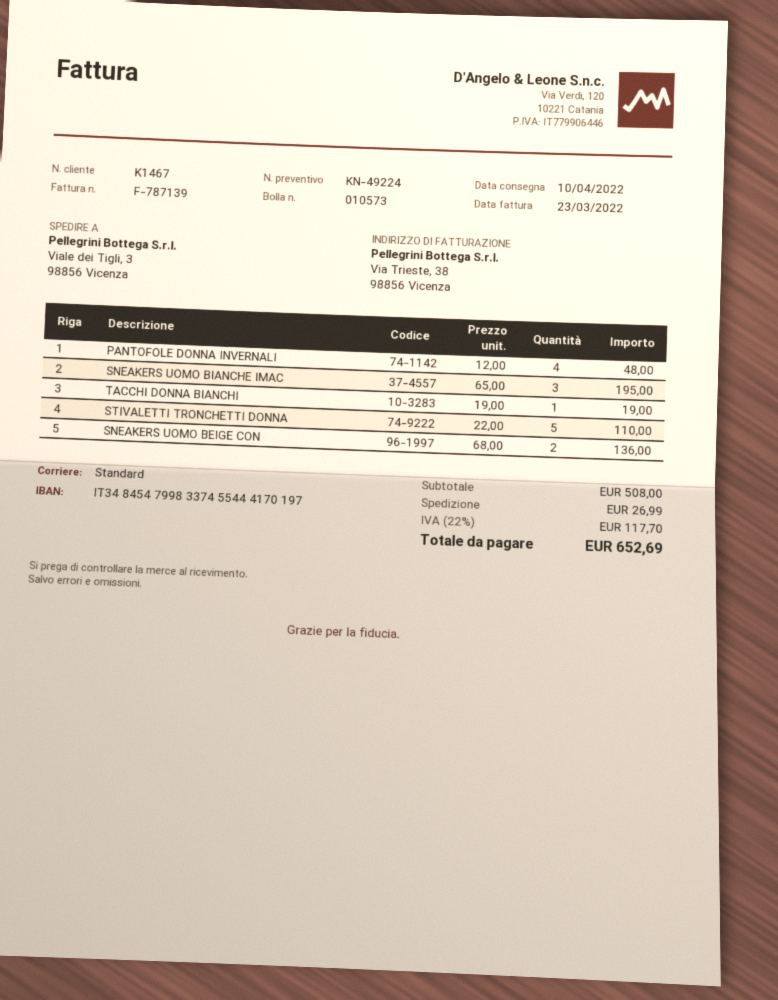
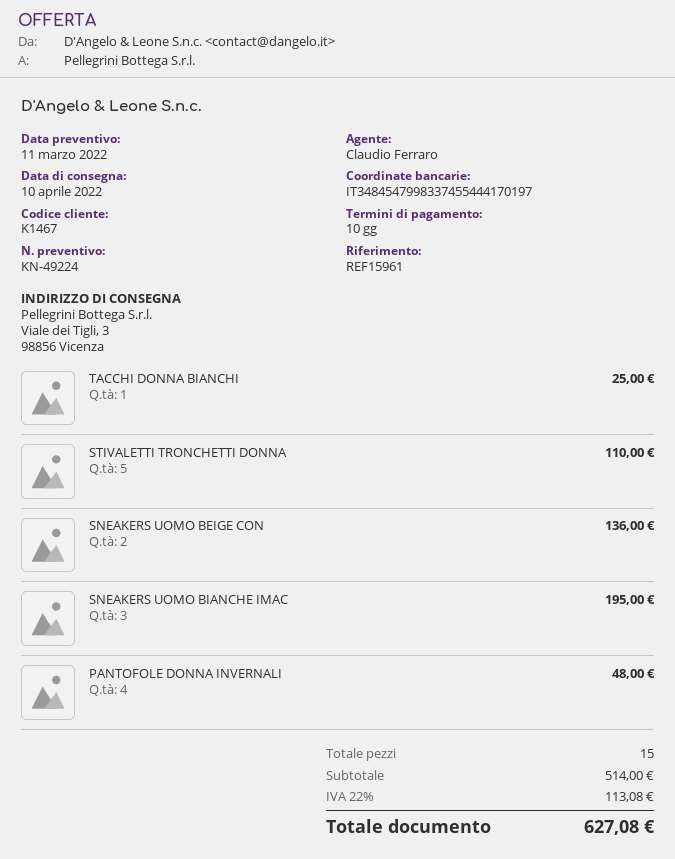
TACCHI DONNA BIANCHI: 1 for 19.00 -> 1 for 25.00
subtotal: 508.00 -> 514.00
shipping: 26.99 -> none
tax: 22% = 117.70 -> 22% = 113.08
total: 652.69 -> 627.08

